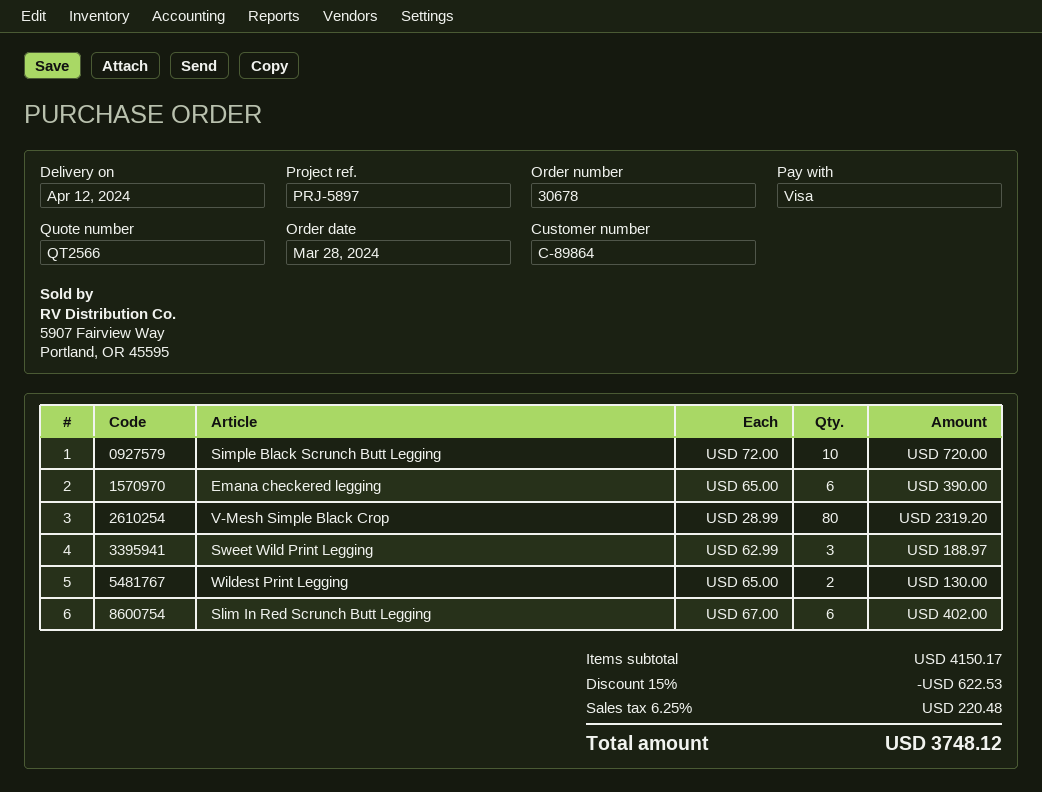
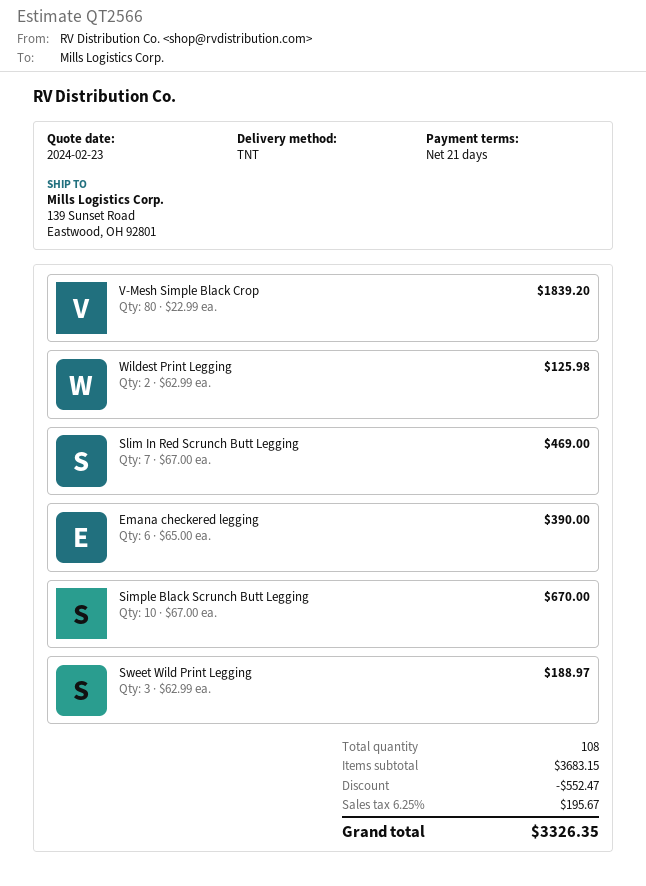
Simple Black Scrunch Butt Legging: 10 x 72.00 = 720.00 -> 10 x 67.00 = 670.00
V-Mesh Simple Black Crop: 80 x 28.99 = 2319.20 -> 80 x 22.99 = 1839.20
Wildest Print Legging: 2 x 65.00 = 130.00 -> 2 x 62.99 = 125.98
Slim In Red Scrunch Butt Legging: 6 x 67.00 = 402.00 -> 7 x 67.00 = 469.00
subtotal: 4150.17 -> 3683.15
discount: 622.53 -> 552.47
tax: 6.25% = 220.48 -> 6.25% = 195.67
total: 3748.12 -> 3326.35

